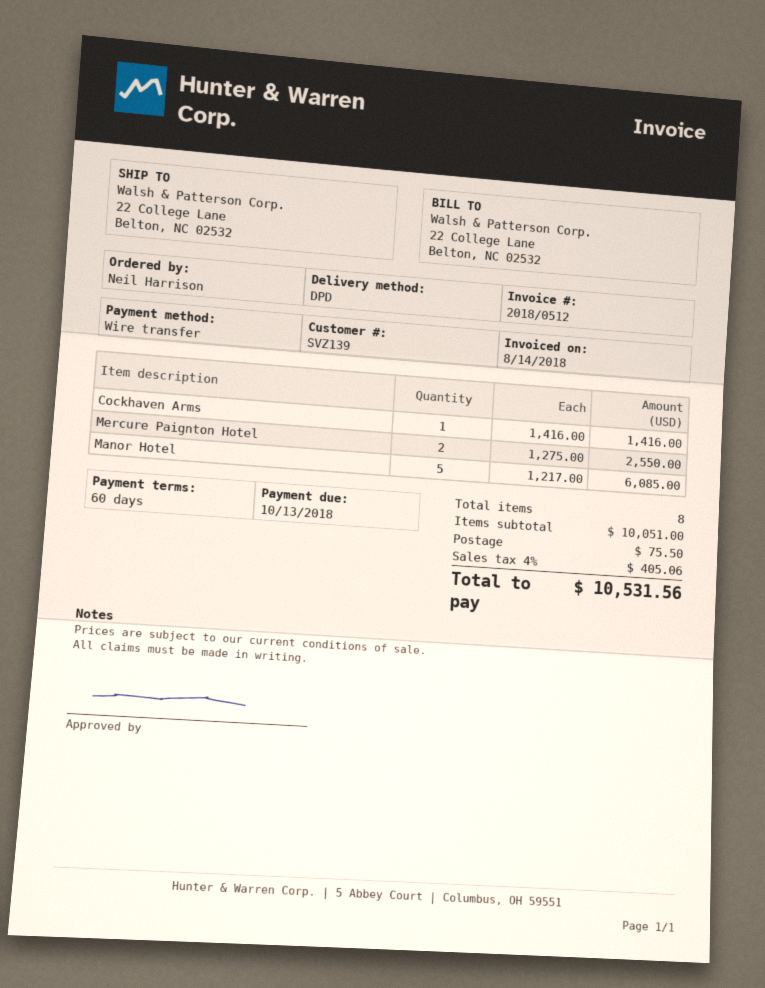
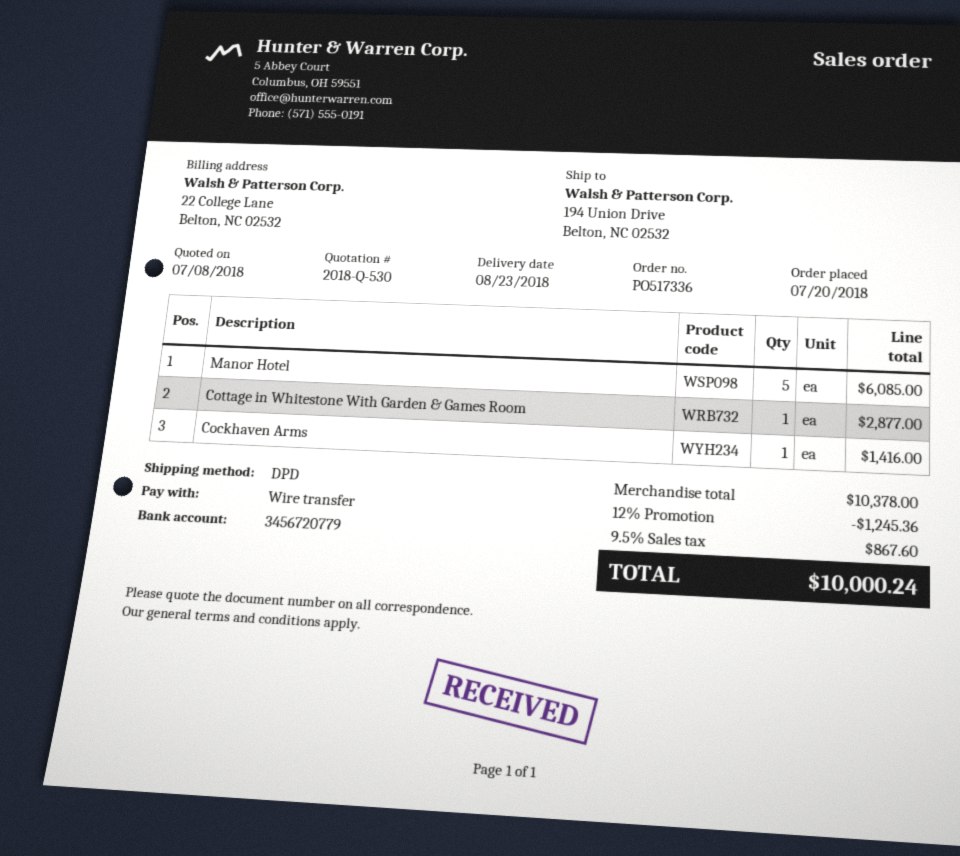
ship to: 22 College Lane, Belton, NC 02532 -> 194 Union Drive, Belton, NC 02532
Mercure Paignton Hotel: 2 for 2550.00 -> none
Cottage in Whitestone With Garden & Games Room: none -> 1 for 2877.00
subtotal: 10051.00 -> 10378.00
discount: none -> 12% = 1245.36
shipping: 75.50 -> none
tax: 4% = 405.06 -> 9.5% = 867.60
total: 10531.56 -> 10000.24

